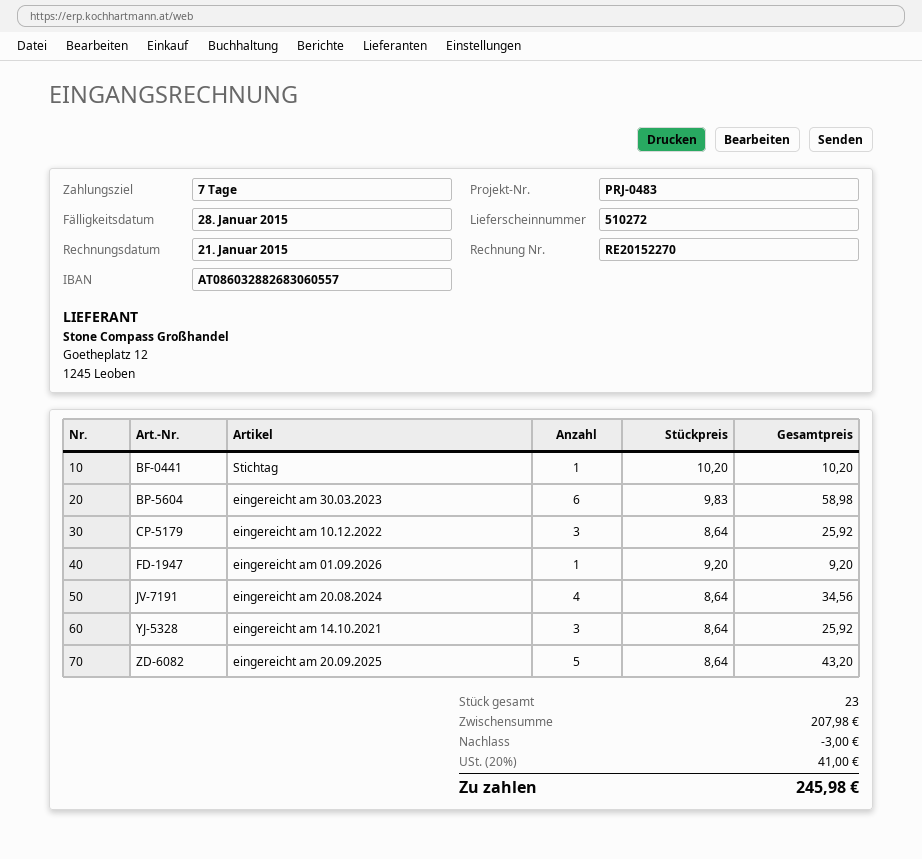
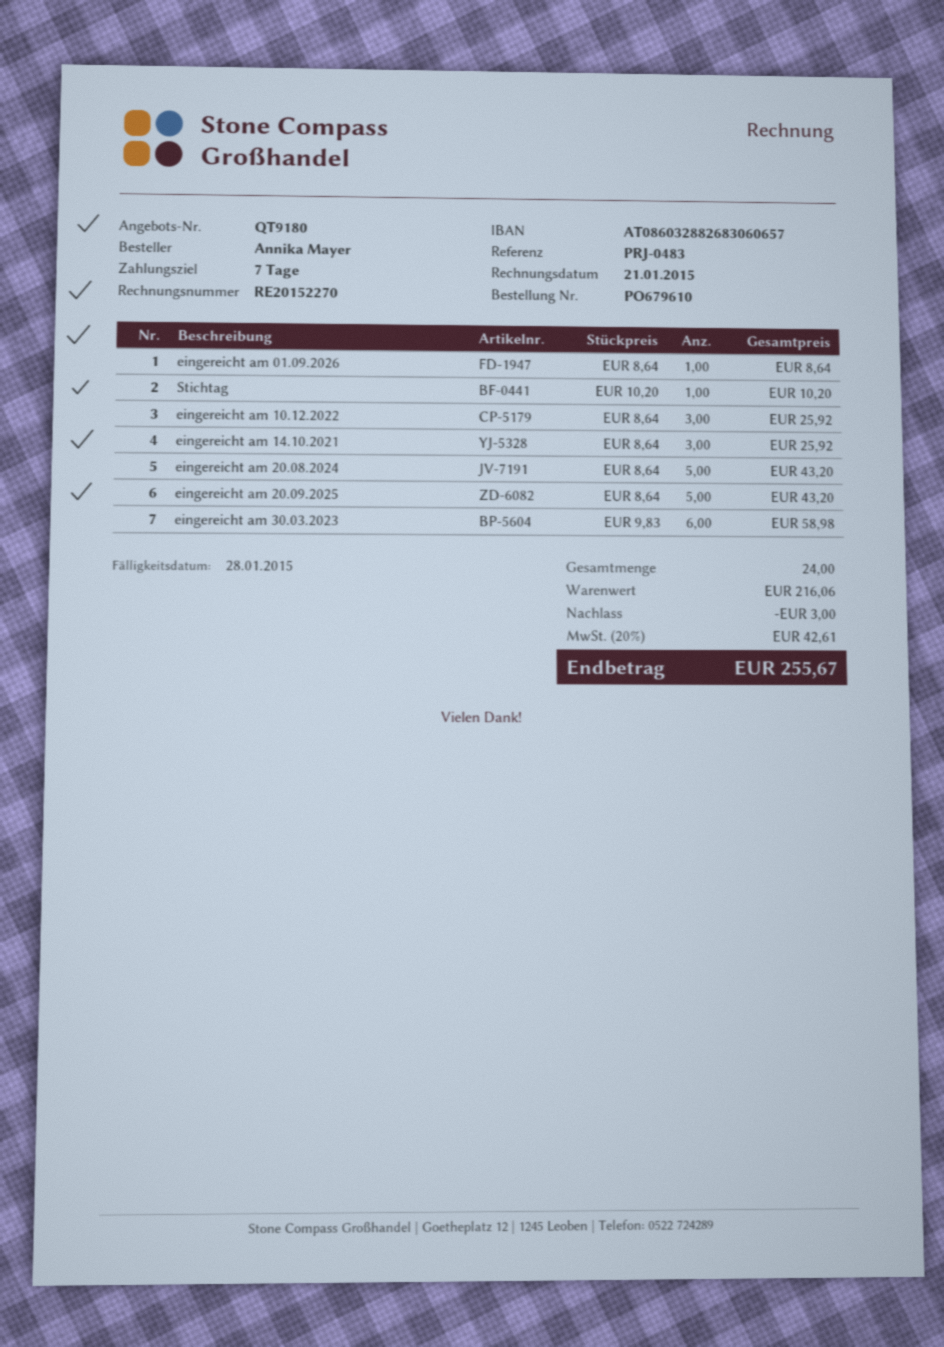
bank account: AT086032882683060557 -> AT086032882683060657
eingereicht am 01.09.2026: 1 x 9.20 = 9.20 -> 1 x 8.64 = 8.64
eingereicht am 20.08.2024: 4 x 8.64 = 34.56 -> 5 x 8.64 = 43.20
total quantity: 23 -> 24
subtotal: 207.98 -> 216.06
tax: 20% = 41.00 -> 20% = 42.61
total: 245.98 -> 255.67

